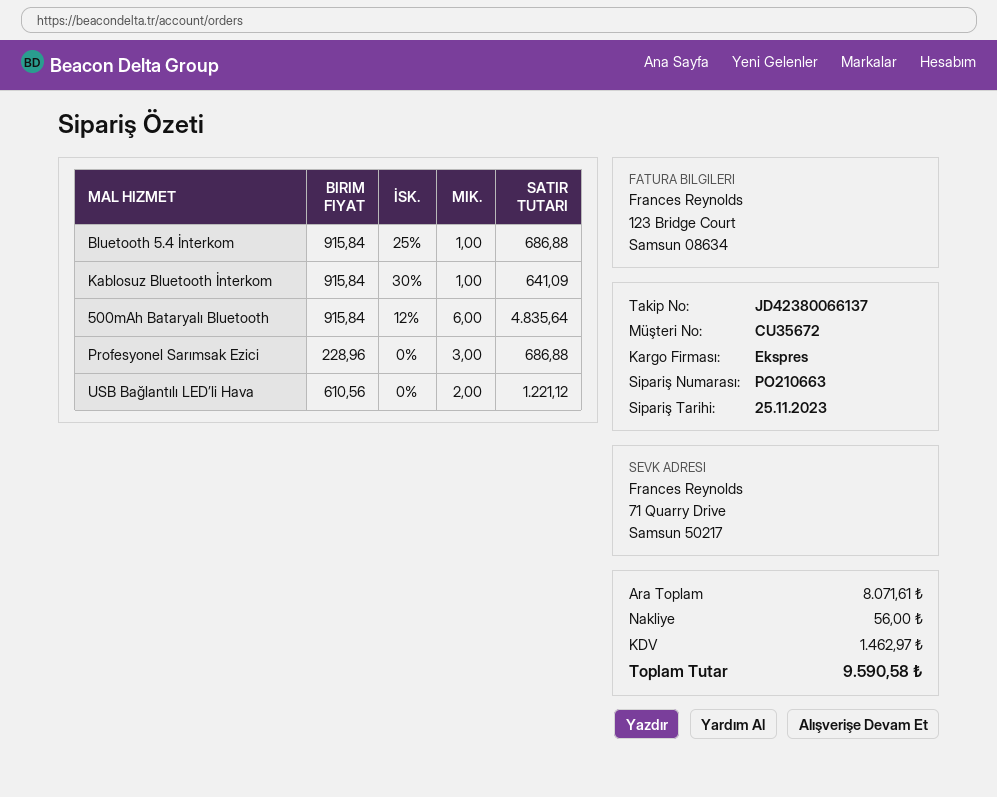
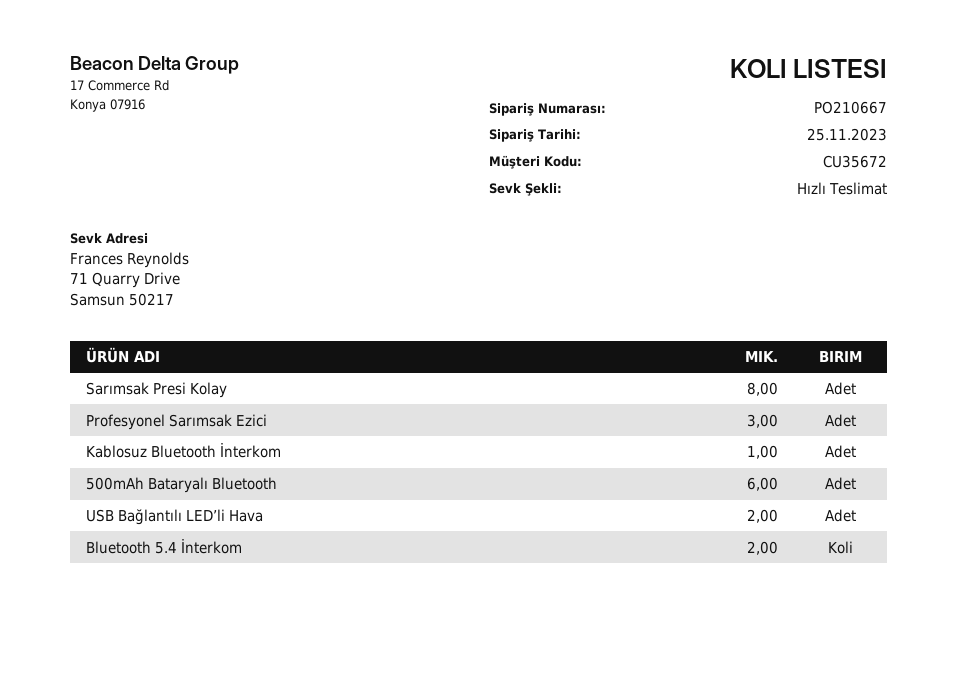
order number: PO210663 -> PO210667
Bluetooth 5.4 İnterkom: 1 -> 2
Sarımsak Presi Kolay: none -> 8

